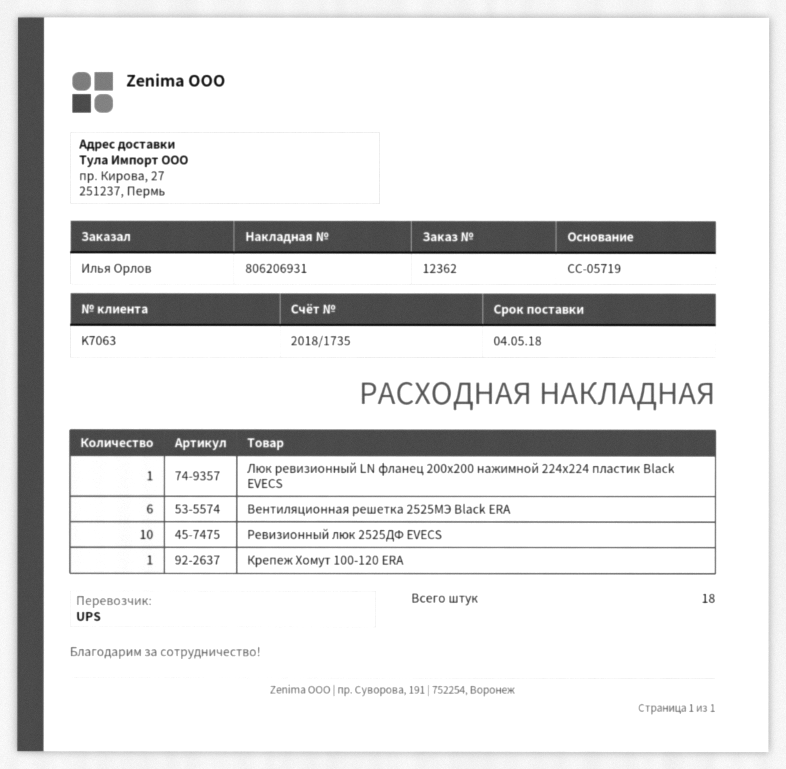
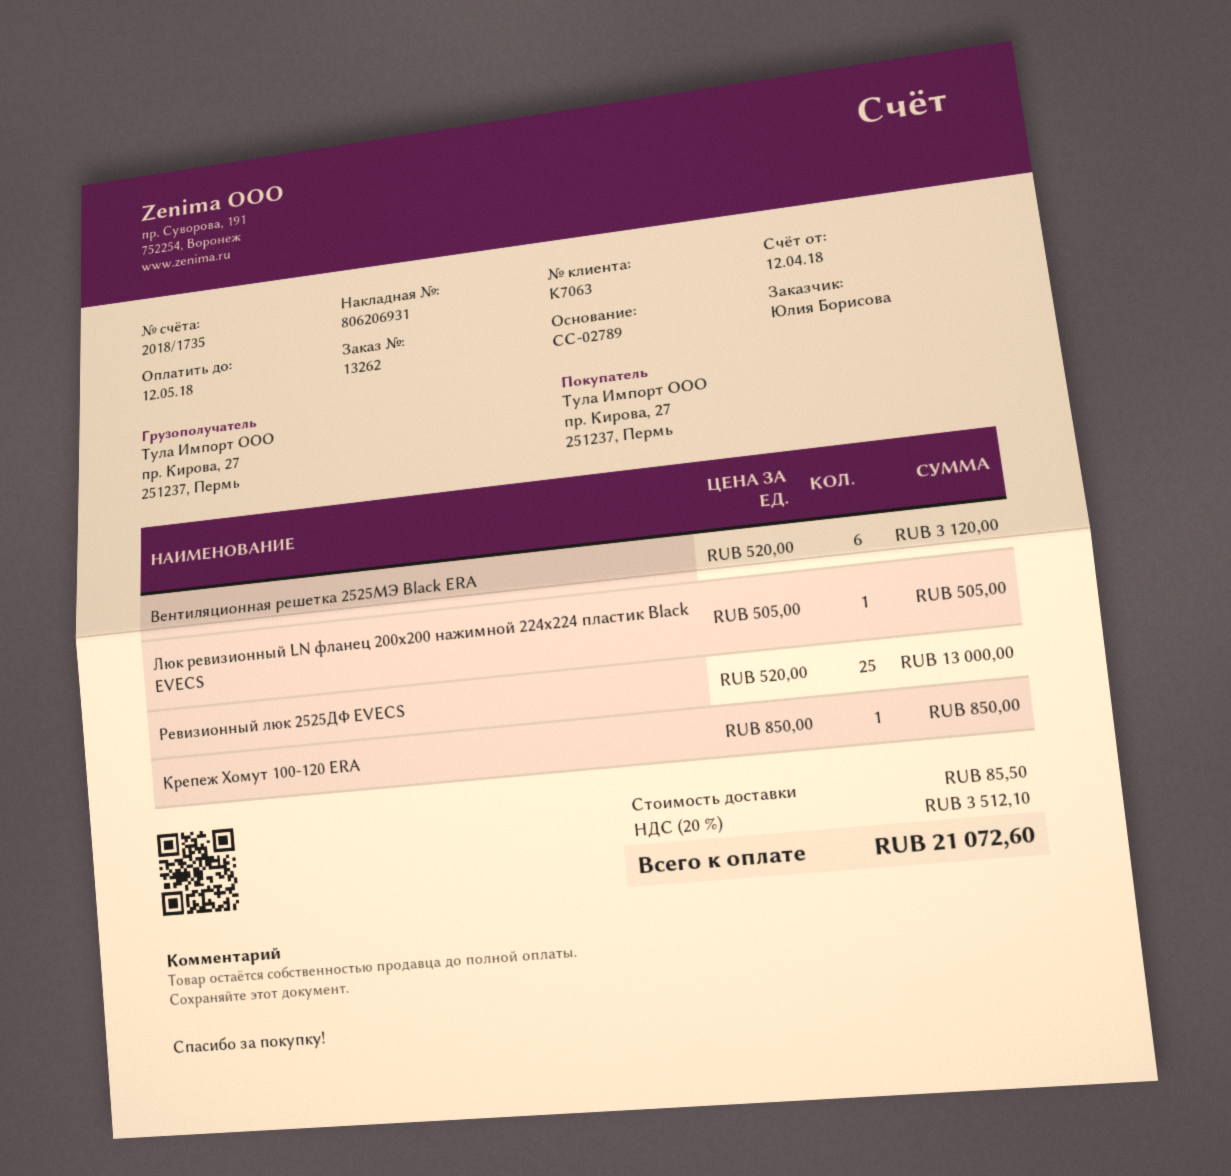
order number: 12362 -> 13262
reference: CC-05719 -> CC-02789
ordered by: Илья Орлов -> Юлия Борисова
Ревизионный люк 2525ДФ EVECS: 10 -> 25

